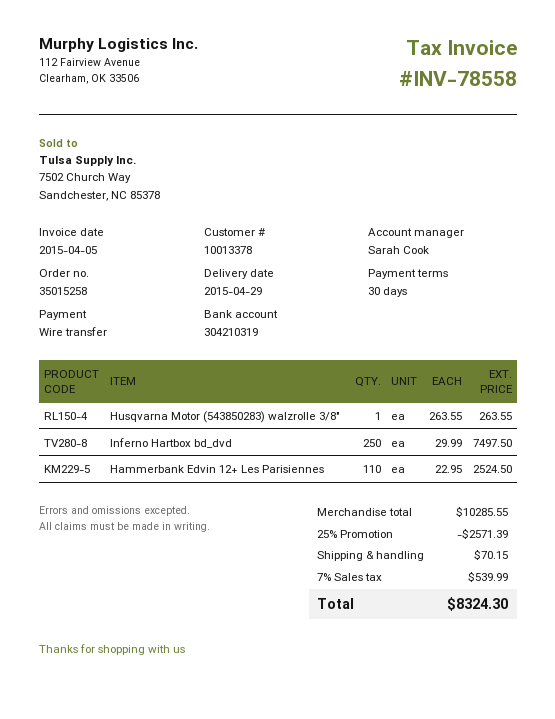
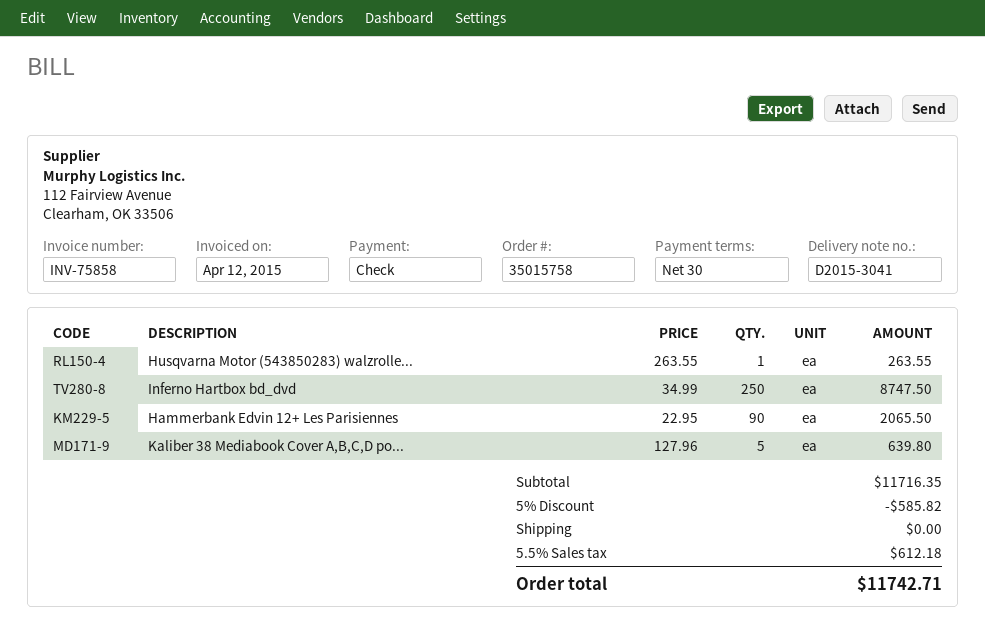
order number: 35015258 -> 35015758
invoice number: INV-78558 -> INV-75858
invoice date: 2015-04-05 -> 2015-04-12
payment method: bank transfer -> cheque
Inferno Hartbox bd_dvd: 250 x 29.99 = 7497.50 -> 250 x 34.99 = 8747.50
Hammerbank Edvin 12+ Les Parisiennes: 110 x 22.95 = 2524.50 -> 90 x 22.95 = 2065.50
Kaliber 38 Mediabook Cover A,B,C,D po...: none -> 5 x 127.96 = 639.80
subtotal: 10285.55 -> 11716.35
discount: 25% = 2571.39 -> 5% = 585.82
shipping: 70.15 -> 0.00
tax: 7% = 539.99 -> 5.5% = 612.18
total: 8324.30 -> 11742.71

